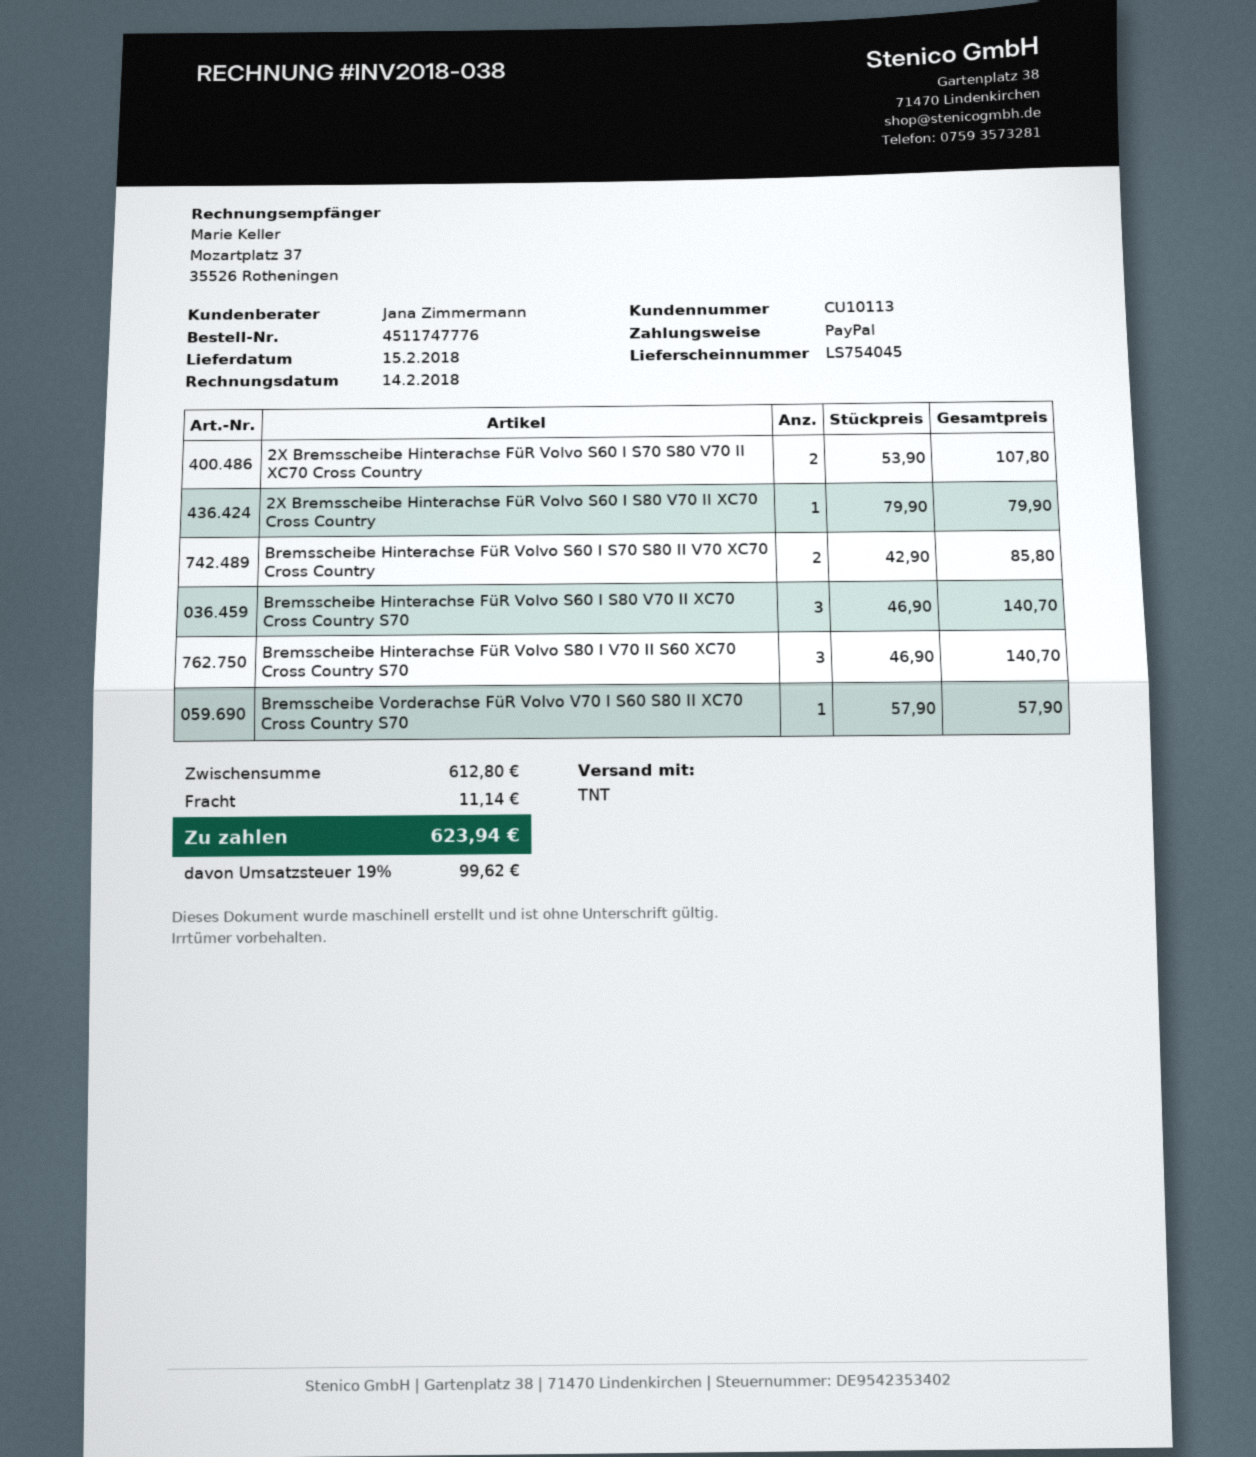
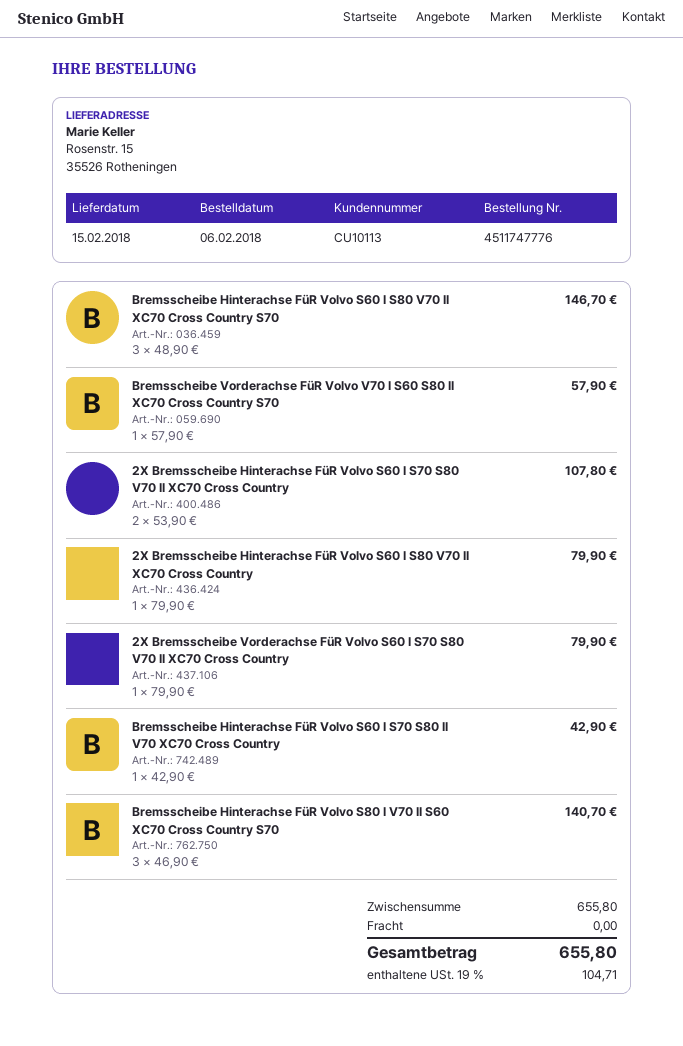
Bremsscheibe Hinterachse FüR Volvo S60 I S70 S80 II V70 XC70 Cross Country: 2 x 42.90 = 85.80 -> 1 x 42.90 = 42.90
Bremsscheibe Hinterachse FüR Volvo S60 I S80 V70 II XC70 Cross Country S70: 3 x 46.90 = 140.70 -> 3 x 48.90 = 146.70
2X Bremsscheibe Vorderachse FüR Volvo S60 I S70 S80 V70 II XC70 Cross Country: none -> 1 x 79.90 = 79.90
subtotal: 612.80 -> 655.80
shipping: 11.14 -> 0.00
tax: 19% = 99.62 -> 19% = 104.71
total: 623.94 -> 655.80

